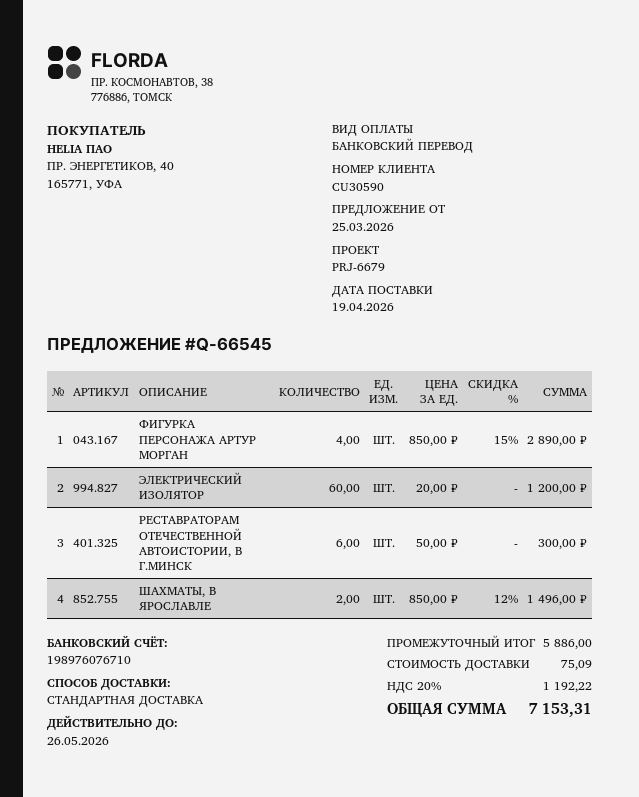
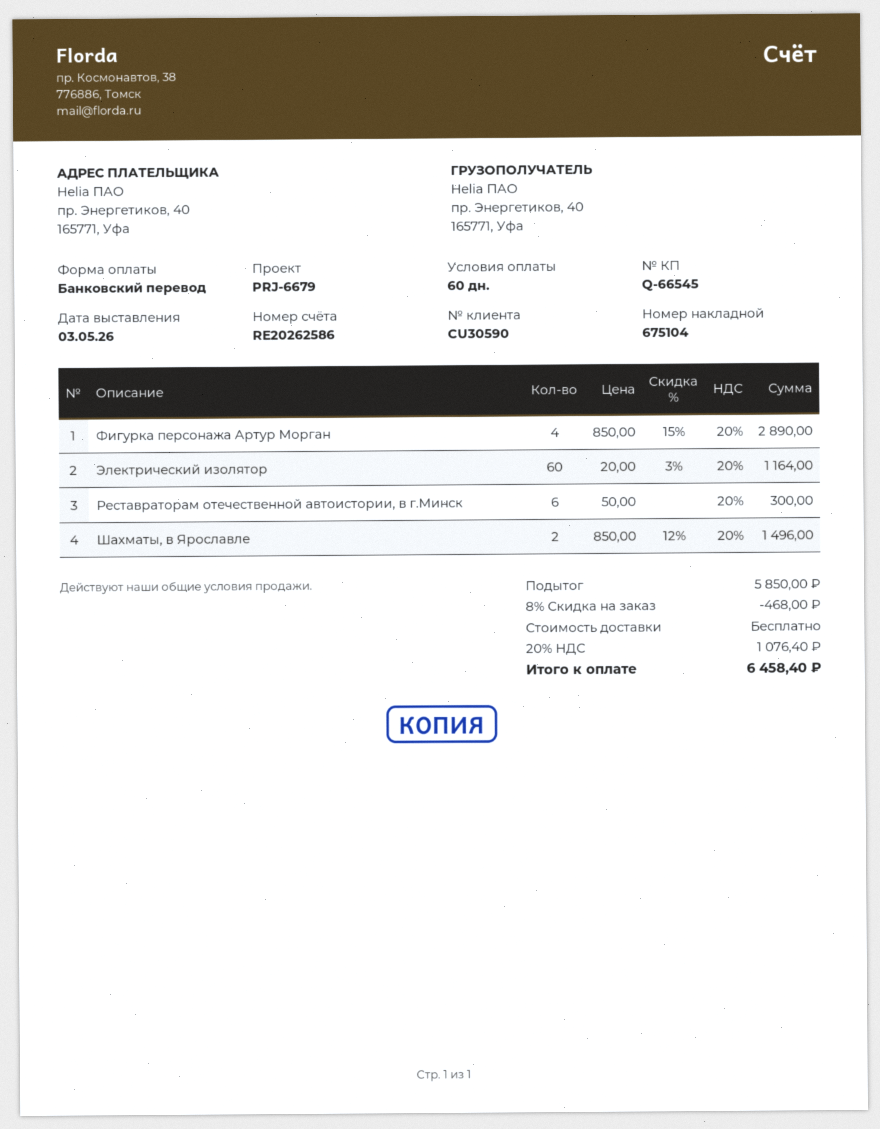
ЭЛЕКТРИЧЕСКИЙ ИЗОЛЯТОР: 60 x 20.00 = 1200.00 -> 60 x 20.00 - 3% = 1164.00
subtotal: 5886.00 -> 5850.00
discount: none -> 8% = 468.00
shipping: 75.09 -> 0.00
tax: 20% = 1192.22 -> 20% = 1076.40
total: 7153.31 -> 6458.40

